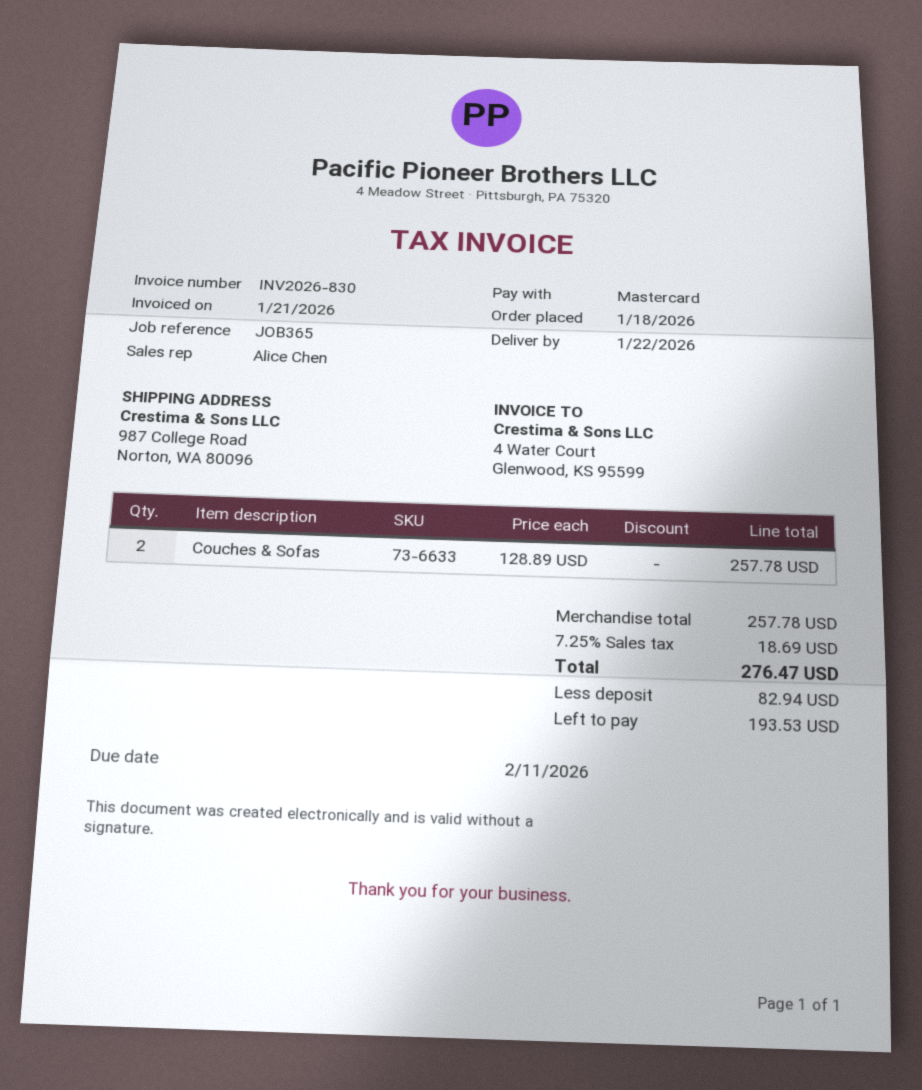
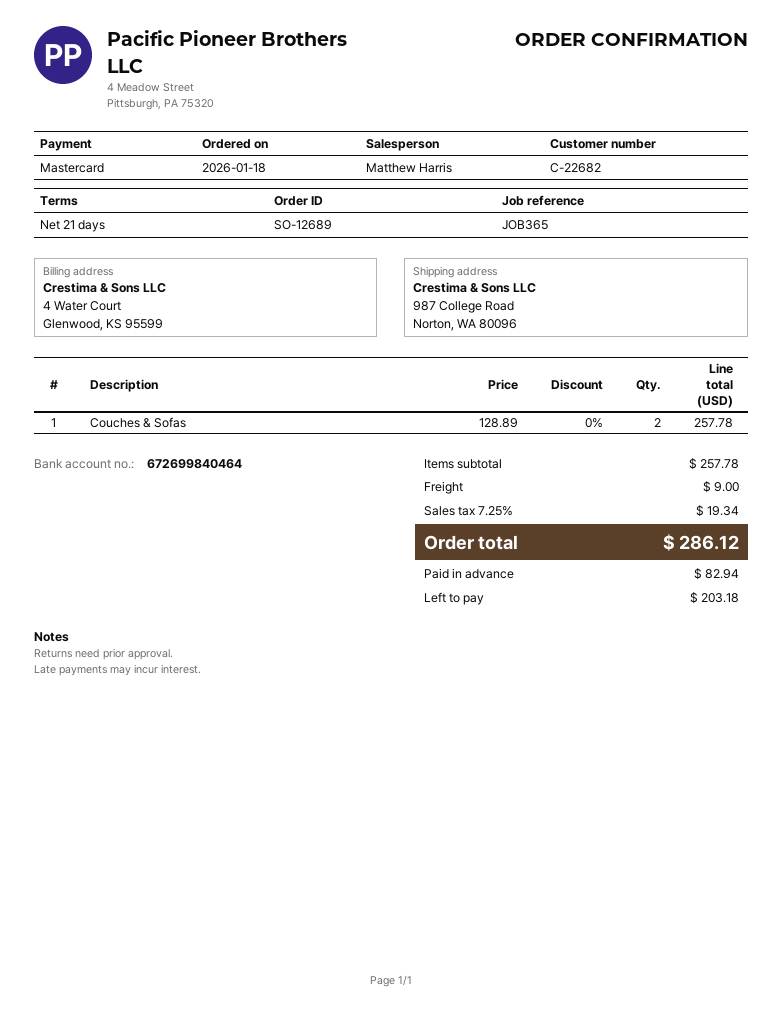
sales rep: Alice Chen -> Matthew Harris
shipping: none -> 9.00
tax: 7.25% = 18.69 -> 7.25% = 19.34
total: 276.47 -> 286.12
balance: 193.53 -> 203.18

